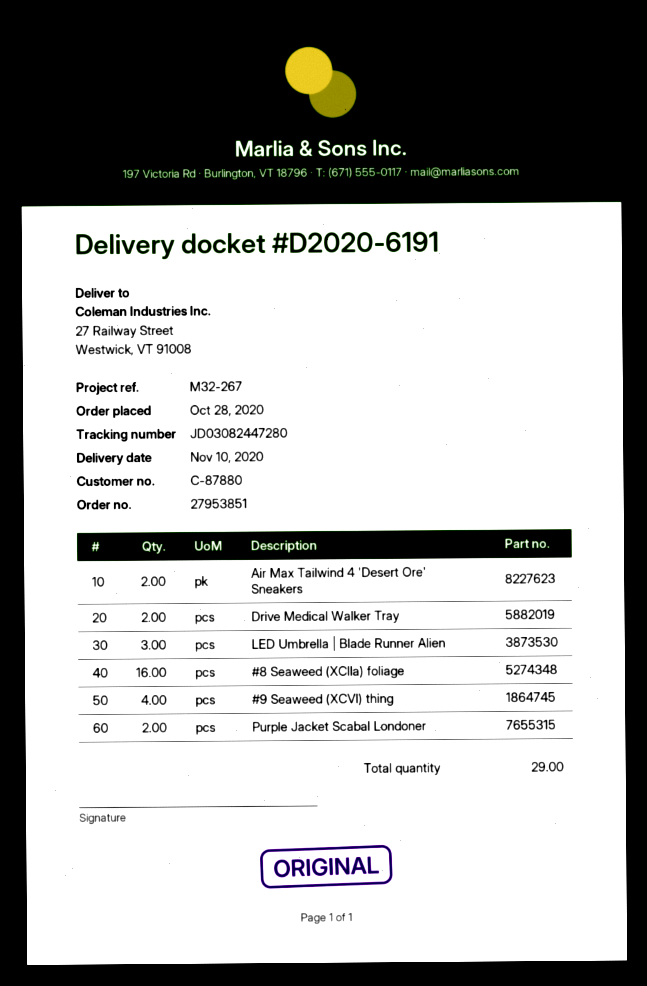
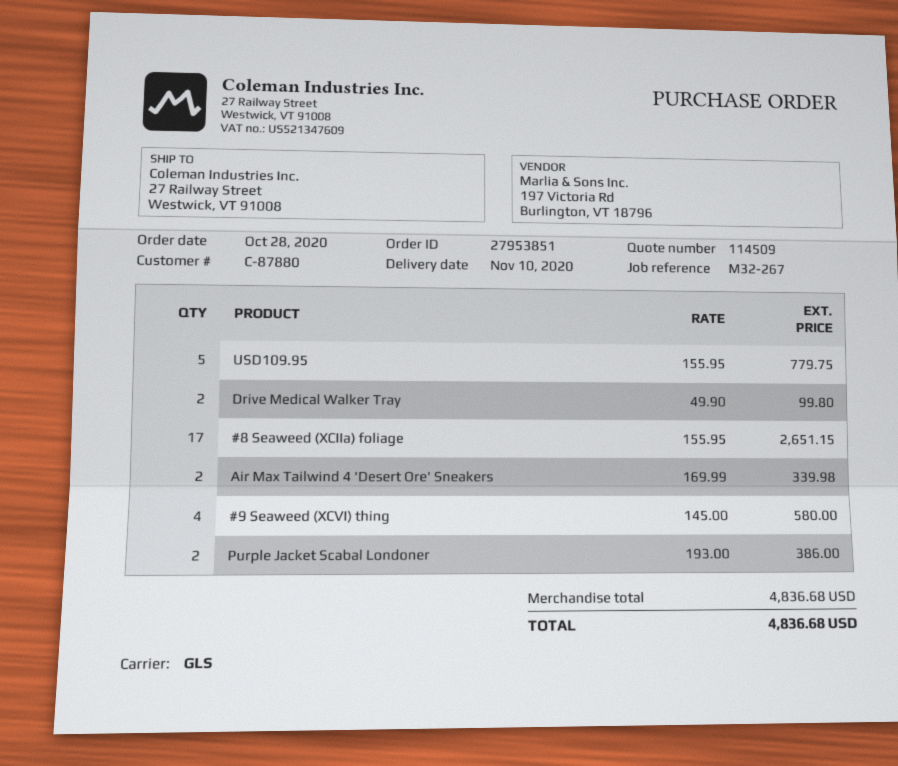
LED Umbrella | Blade Runner Alien: 3 -> none
#8 Seaweed (XCIIa) foliage: 16 -> 17
USD109.95: none -> 5

